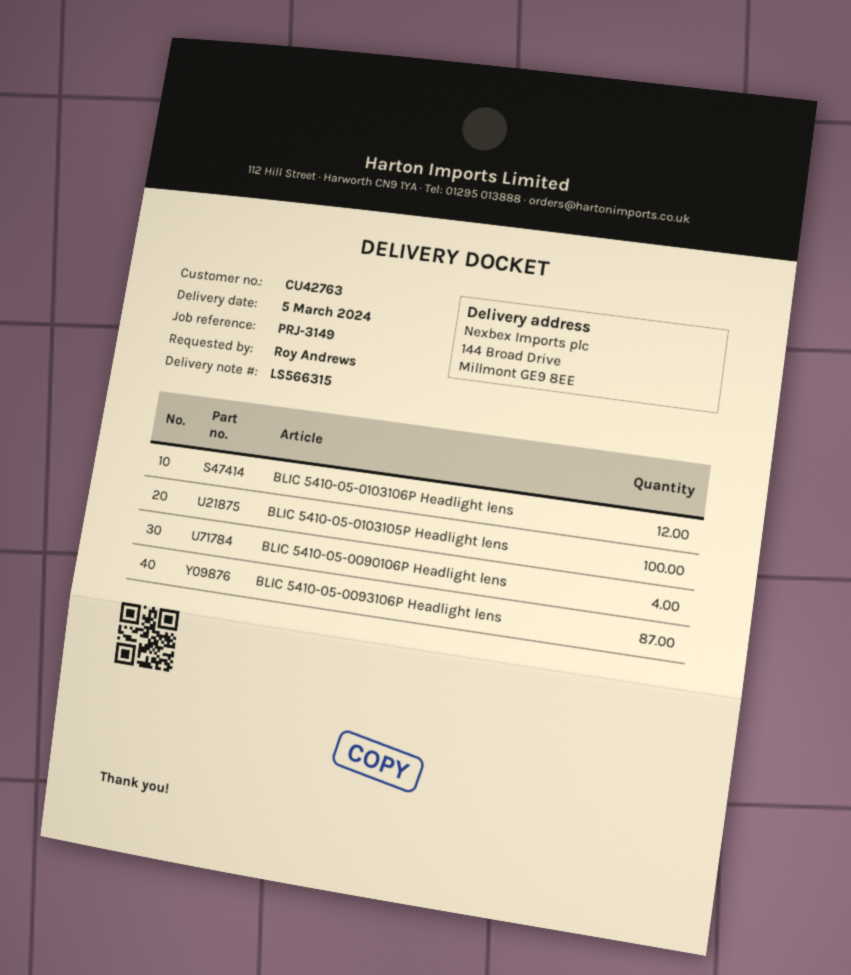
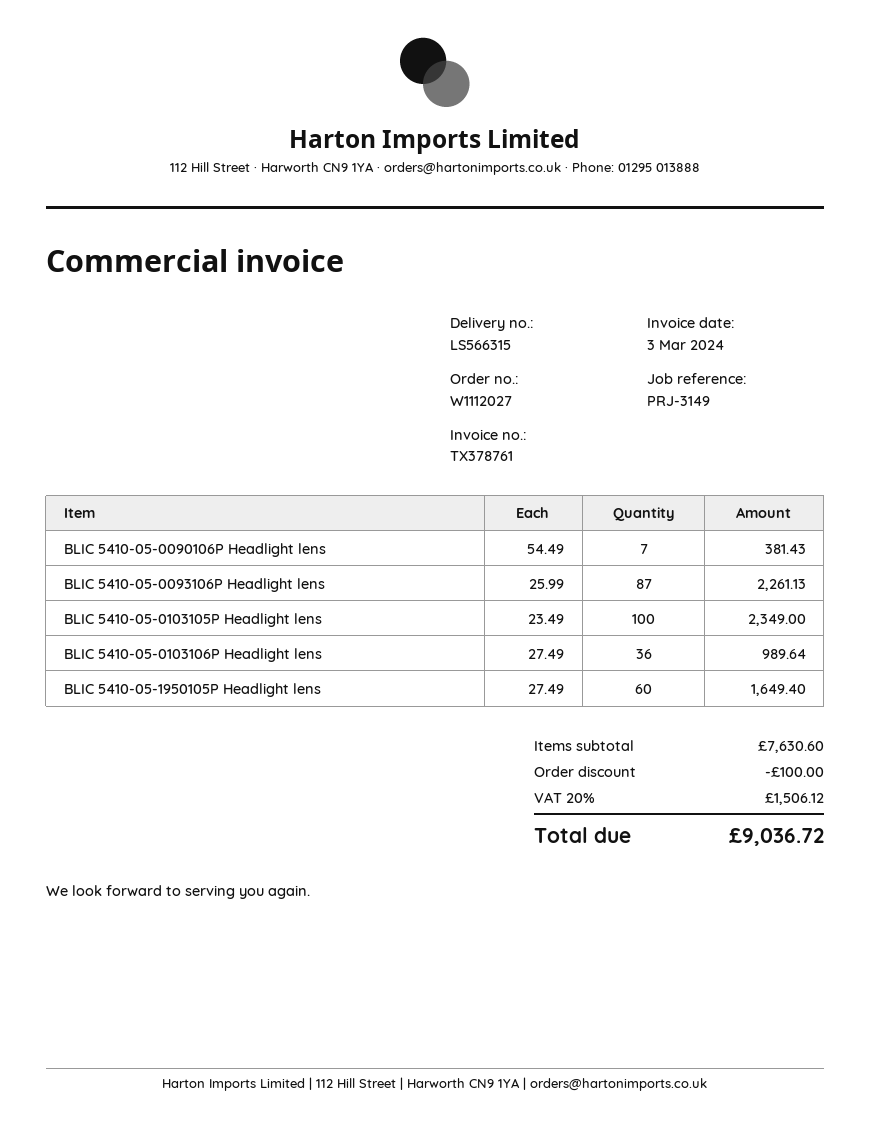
BLIC 5410-05-0103106P Headlight lens: 12 -> 36
BLIC 5410-05-0090106P Headlight lens: 4 -> 7
BLIC 5410-05-1950105P Headlight lens: none -> 60

